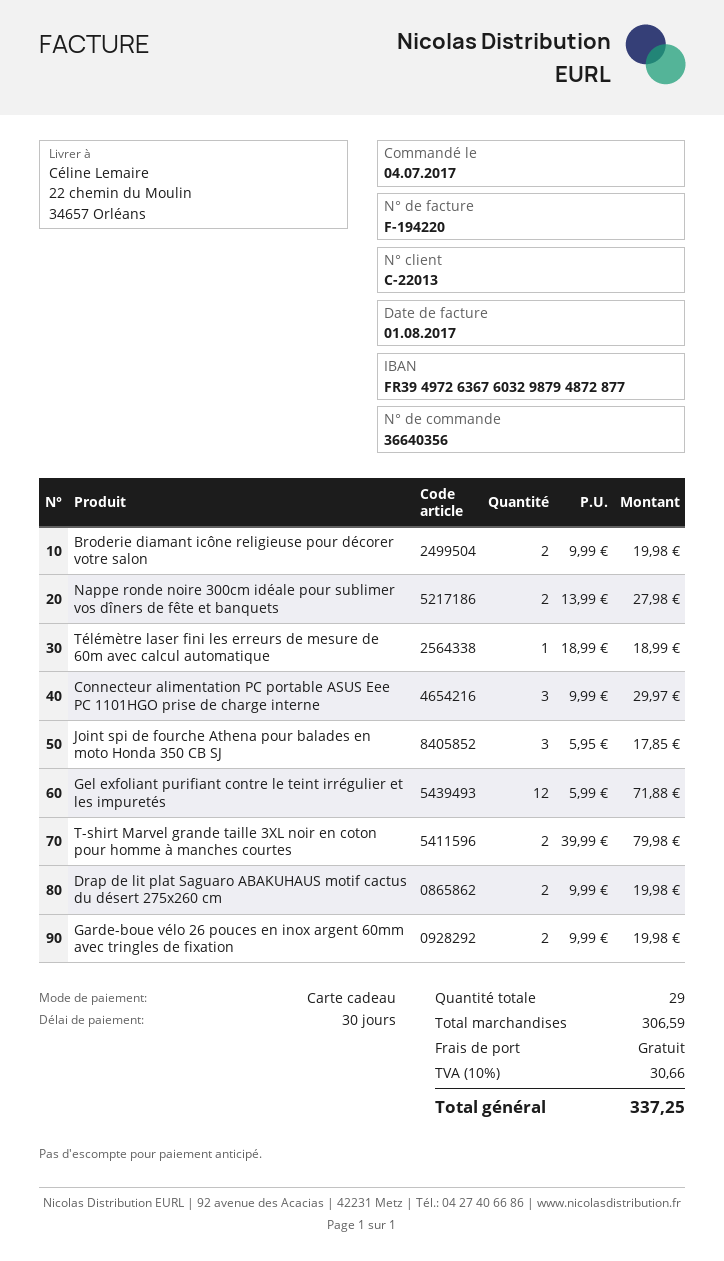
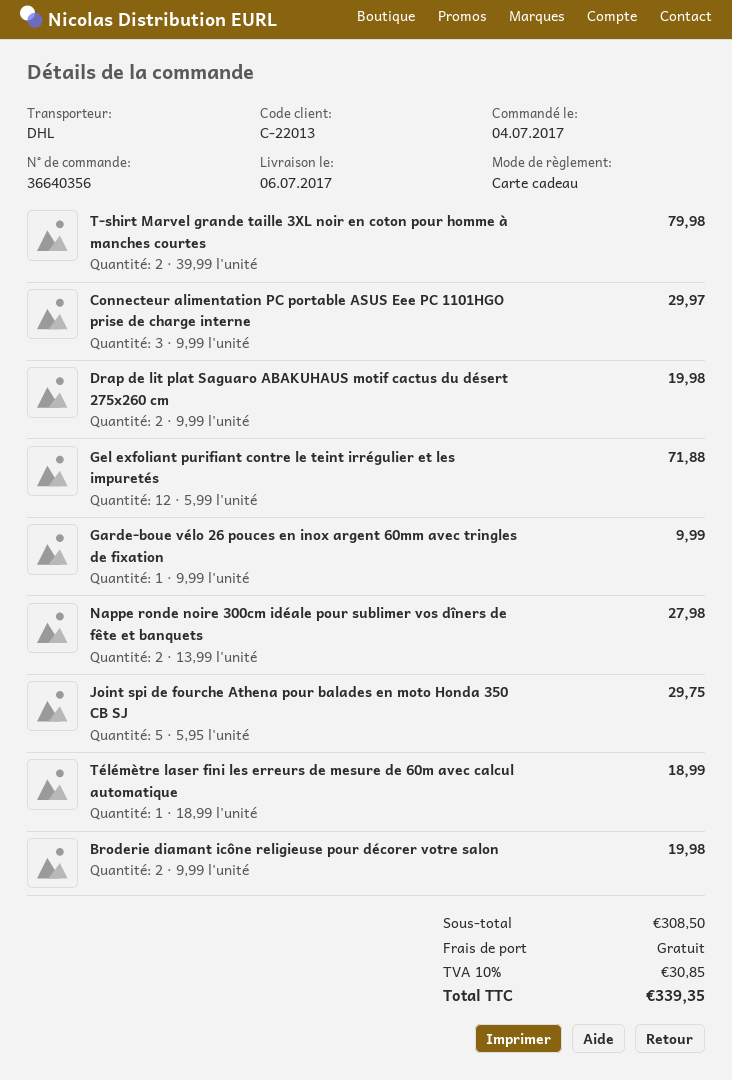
Joint spi de fourche Athena pour balades en moto Honda 350 CB SJ: 3 x 5.95 = 17.85 -> 5 x 5.95 = 29.75
Garde-boue vélo 26 pouces en inox argent 60mm avec tringles de fixation: 2 x 9.99 = 19.98 -> 1 x 9.99 = 9.99
subtotal: 306.59 -> 308.50
tax: 10% = 30.66 -> 10% = 30.85
total: 337.25 -> 339.35

